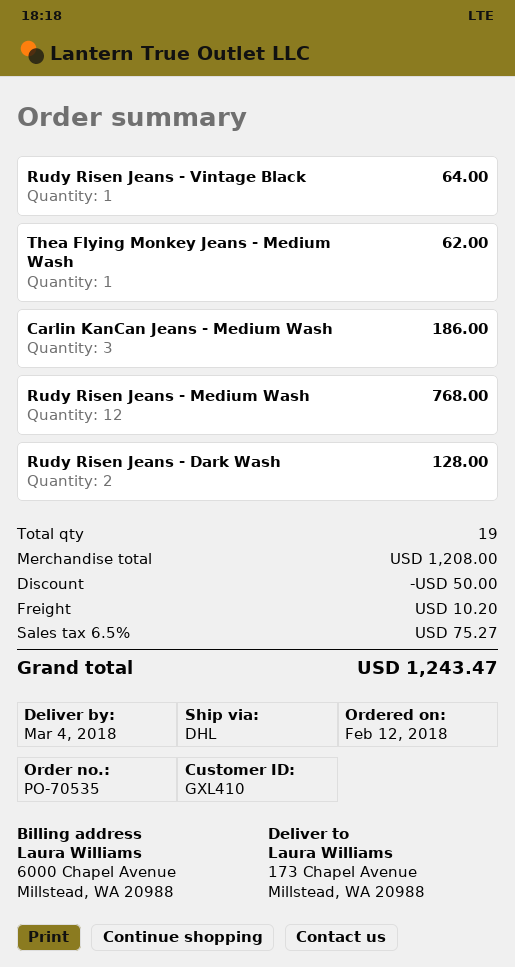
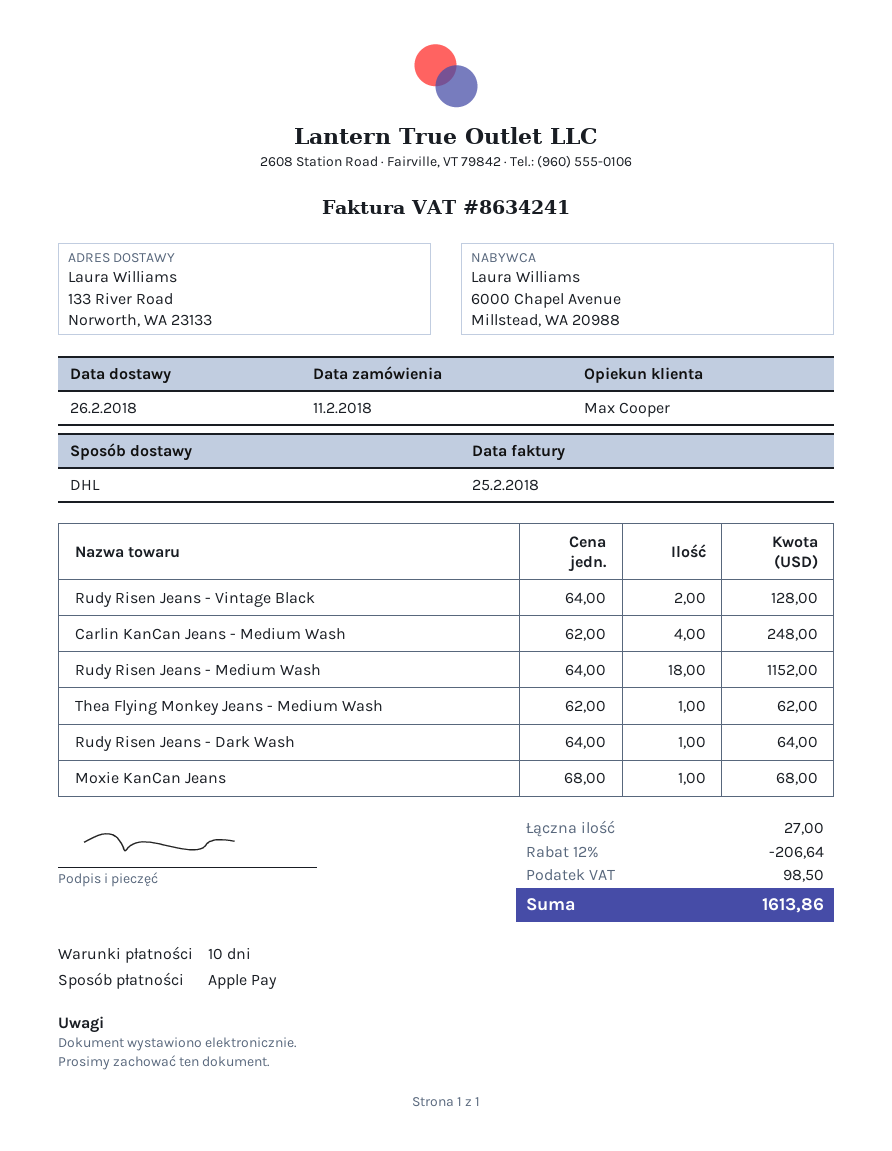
order date: 2018-02-12 -> 2018-02-11
delivery date: 2018-03-04 -> 2018-02-26
ship to: 173 Chapel Avenue, Millstead, WA 20988 -> 133 River Road, Norworth, WA 23133
Rudy Risen Jeans - Vintage Black: 1 for 64.00 -> 2 for 128.00
Carlin KanCan Jeans - Medium Wash: 3 for 186.00 -> 4 for 248.00
Rudy Risen Jeans - Medium Wash: 12 for 768.00 -> 18 for 1152.00
Rudy Risen Jeans - Dark Wash: 2 for 128.00 -> 1 for 64.00
Moxie KanCan Jeans: none -> 1 for 68.00
total quantity: 19 -> 27
discount: 50.00 -> 206.64
shipping: 10.20 -> none
tax: 75.27 -> 98.50
total: 1243.47 -> 1613.86

